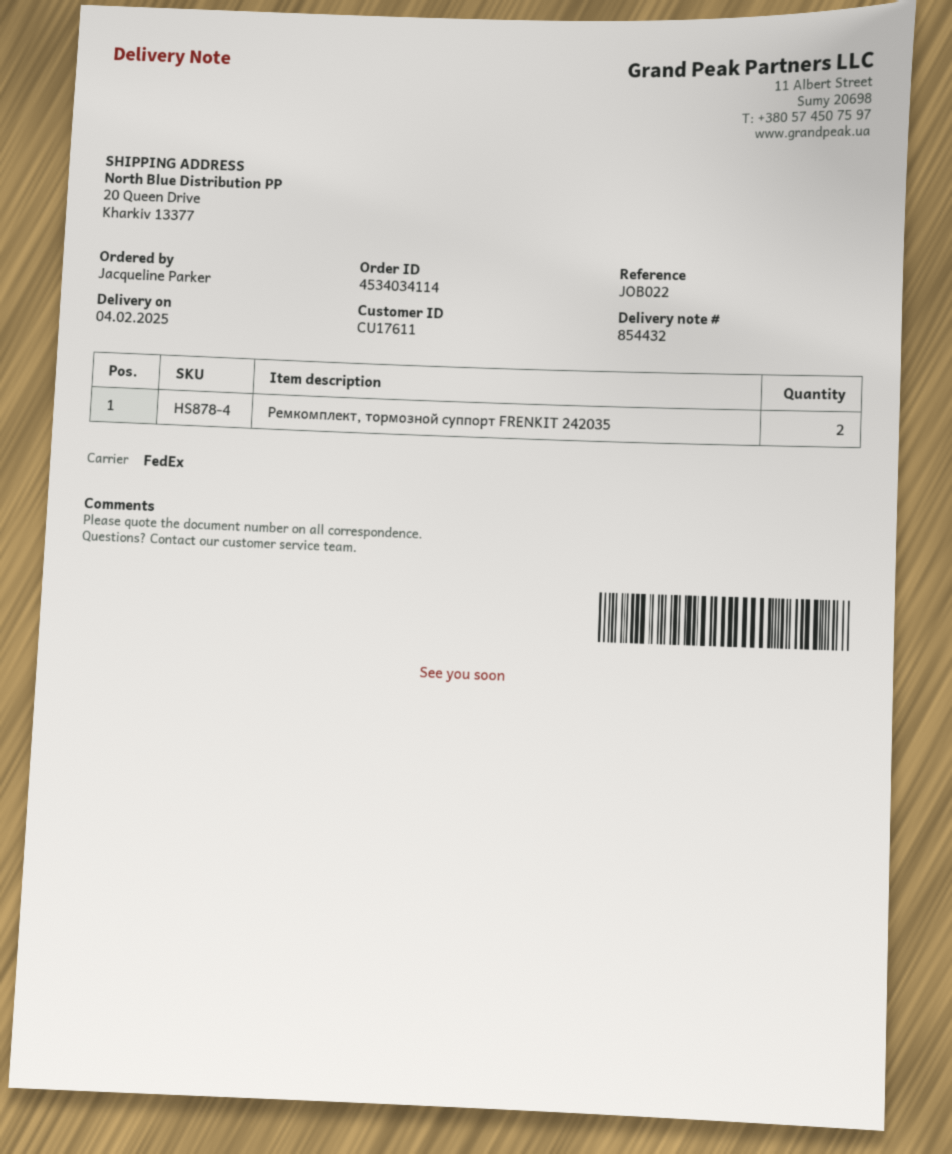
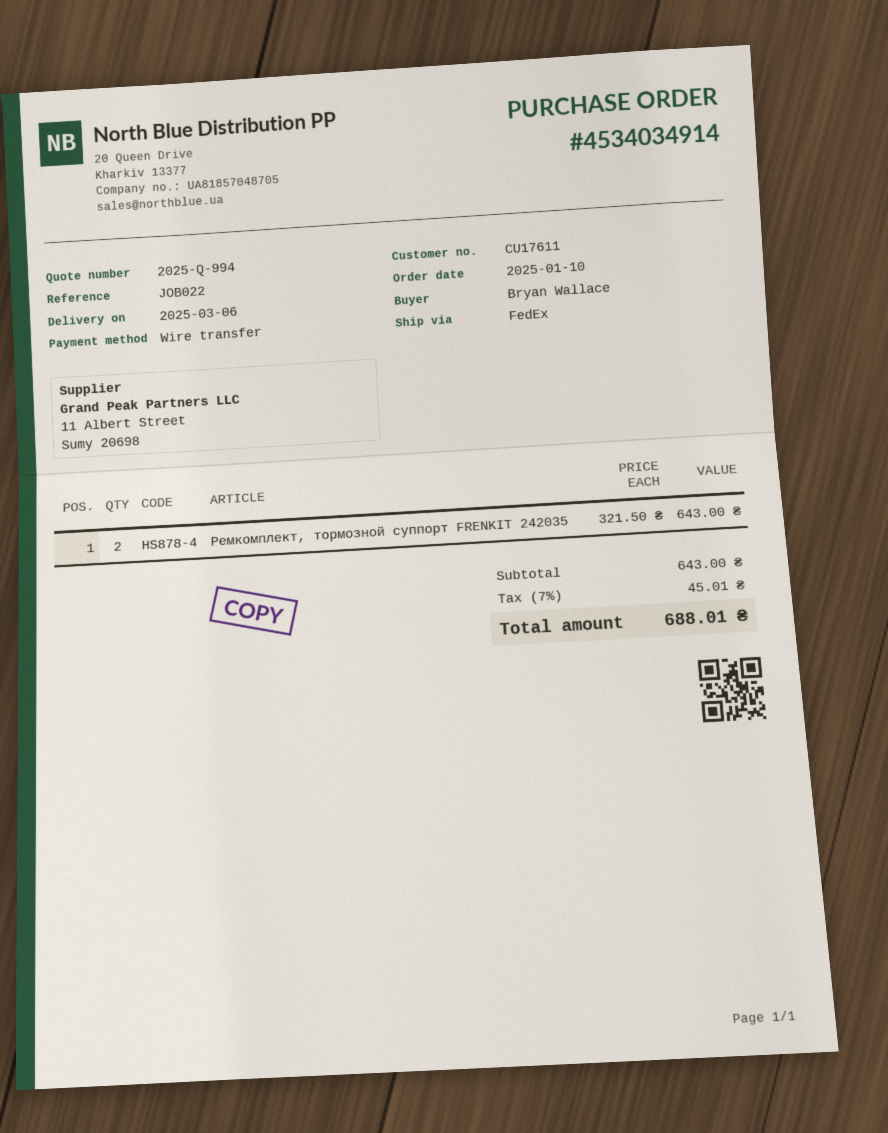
order number: 4534034114 -> 4534034914
delivery date: 2025-02-04 -> 2025-03-06
ordered by: Jacqueline Parker -> Bryan Wallace

